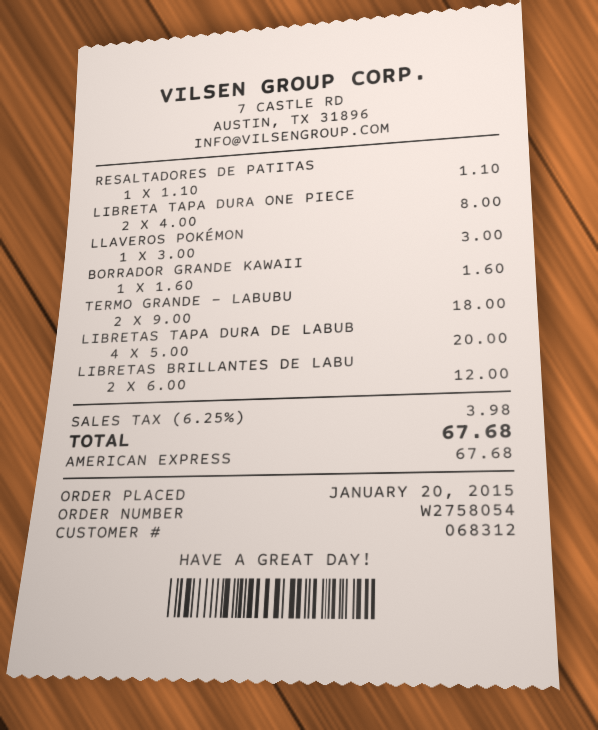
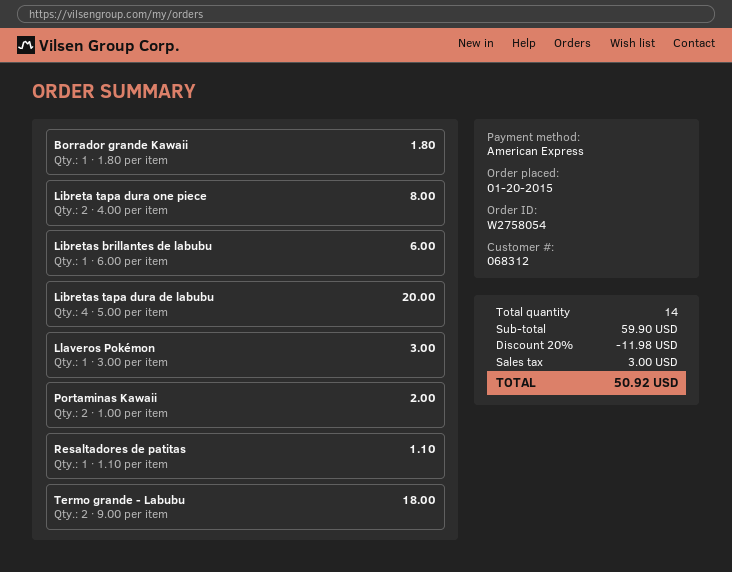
BORRADOR GRANDE KAWAII: 1 x 1.60 = 1.60 -> 1 x 1.80 = 1.80
LIBRETAS BRILLANTES DE LABU: 2 x 6.00 = 12.00 -> 1 x 6.00 = 6.00
Portaminas Kawaii: none -> 2 x 1.00 = 2.00
discount: none -> 20% = 11.98
tax: 3.98 -> 3.00
total: 67.68 -> 50.92

